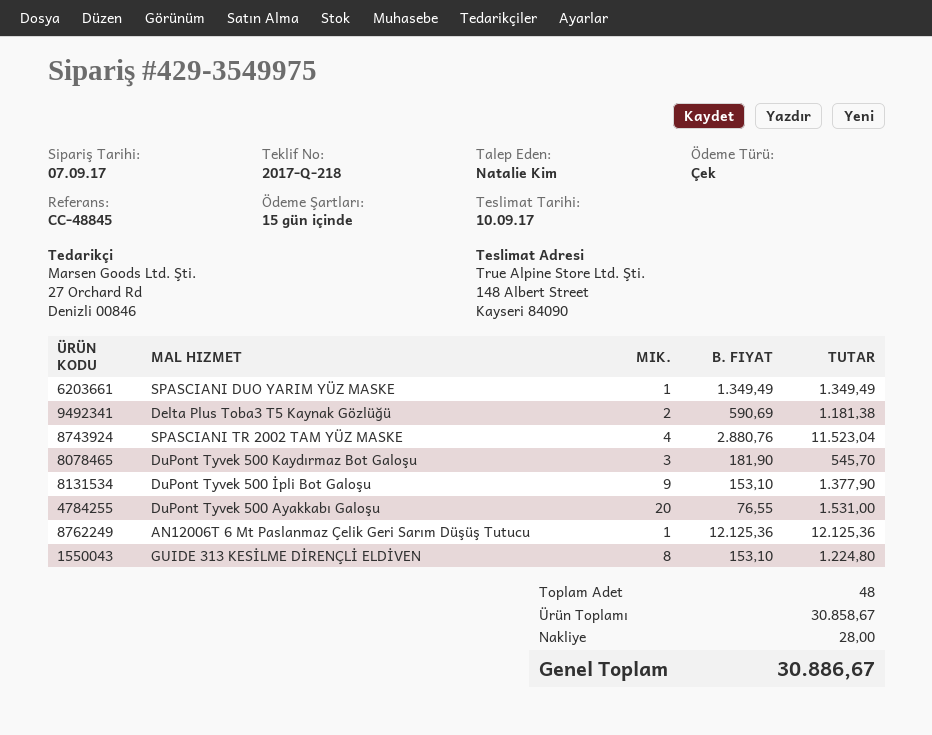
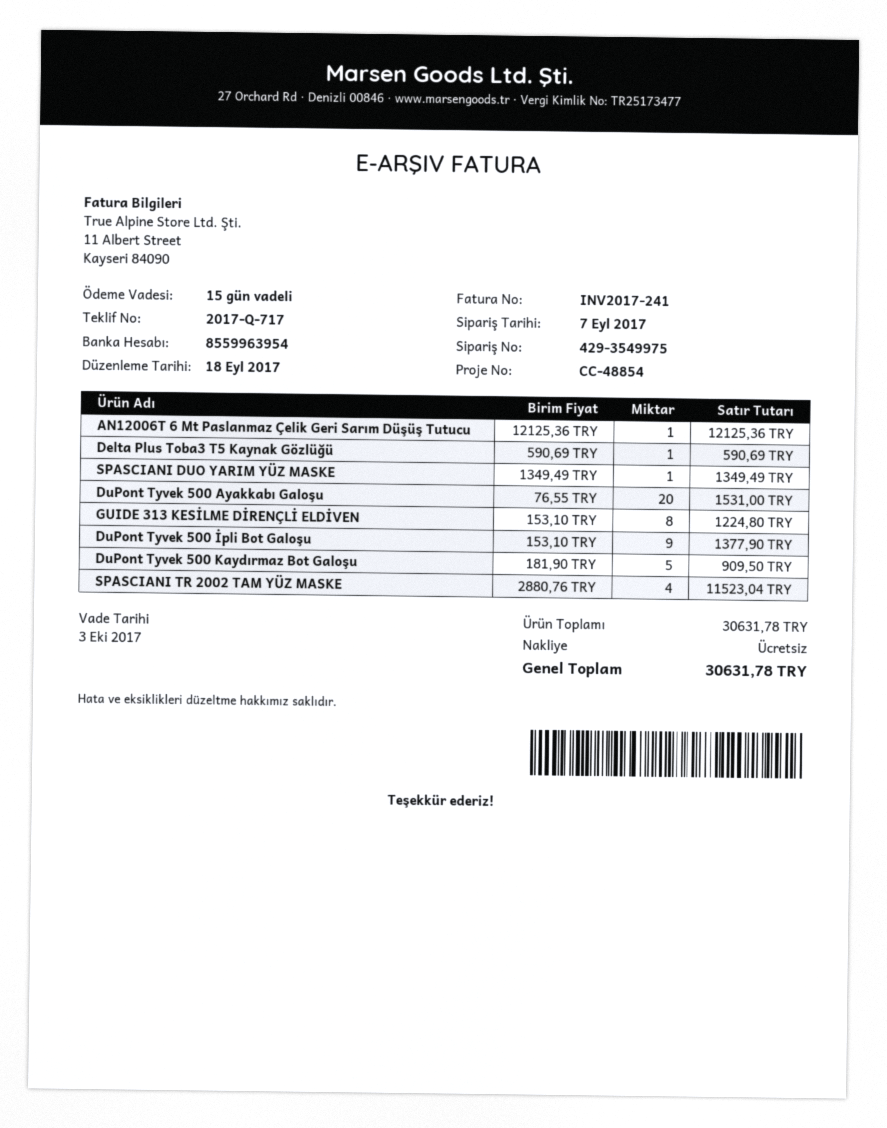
quote number: 2017-Q-218 -> 2017-Q-717
reference: CC-48845 -> CC-48854
Delta Plus Toba3 T5 Kaynak Gözlüğü: 2 x 590.69 = 1181.38 -> 1 x 590.69 = 590.69
DuPont Tyvek 500 Kaydırmaz Bot Galoşu: 3 x 181.90 = 545.70 -> 5 x 181.90 = 909.50
subtotal: 30858.67 -> 30631.78
shipping: 28.00 -> 0.00
total: 30886.67 -> 30631.78

